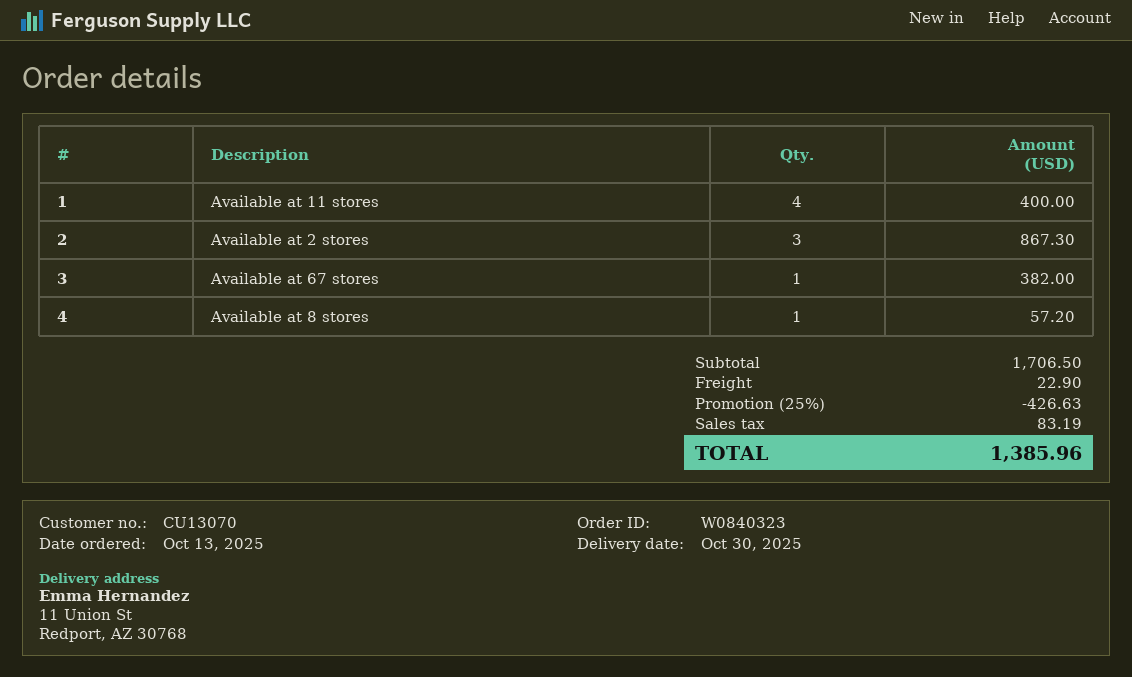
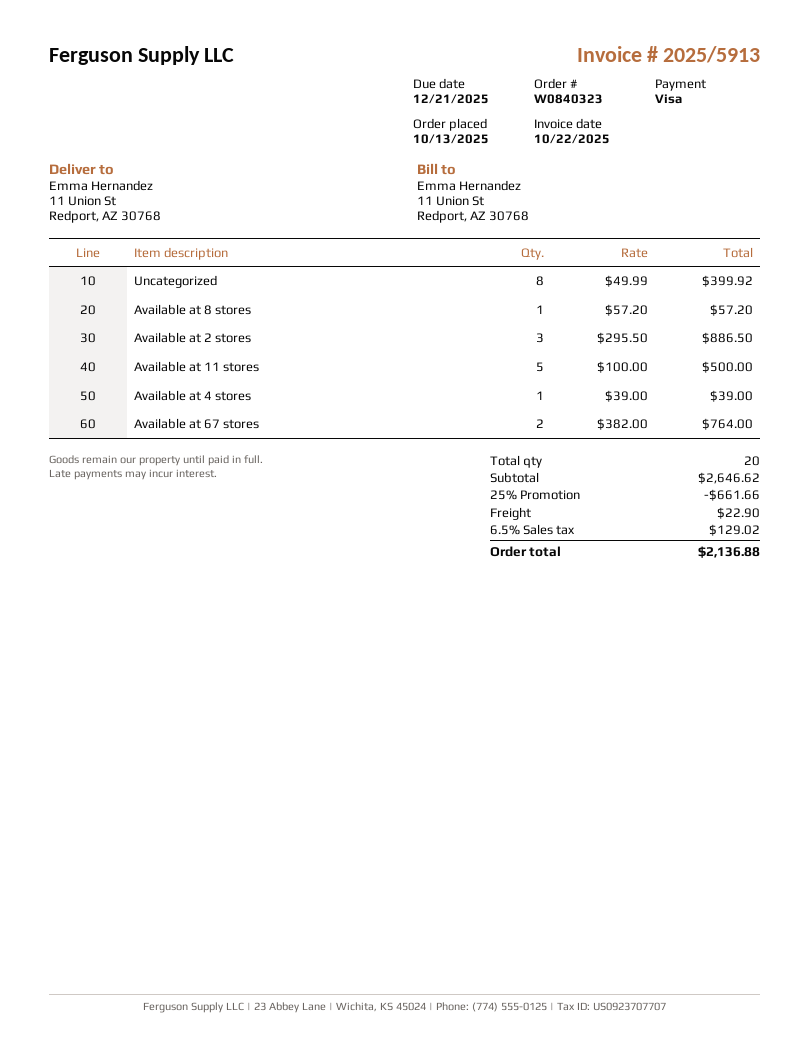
Available at 11 stores: 4 for 400.00 -> 5 for 500.00
Available at 2 stores: 3 for 867.30 -> 3 for 886.50
Available at 67 stores: 1 for 382.00 -> 2 for 764.00
Uncategorized: none -> 8 for 399.92
Available at 4 stores: none -> 1 for 39.00
subtotal: 1706.50 -> 2646.62
discount: 25% = 426.63 -> 25% = 661.66
tax: 83.19 -> 129.02
total: 1385.96 -> 2136.88

